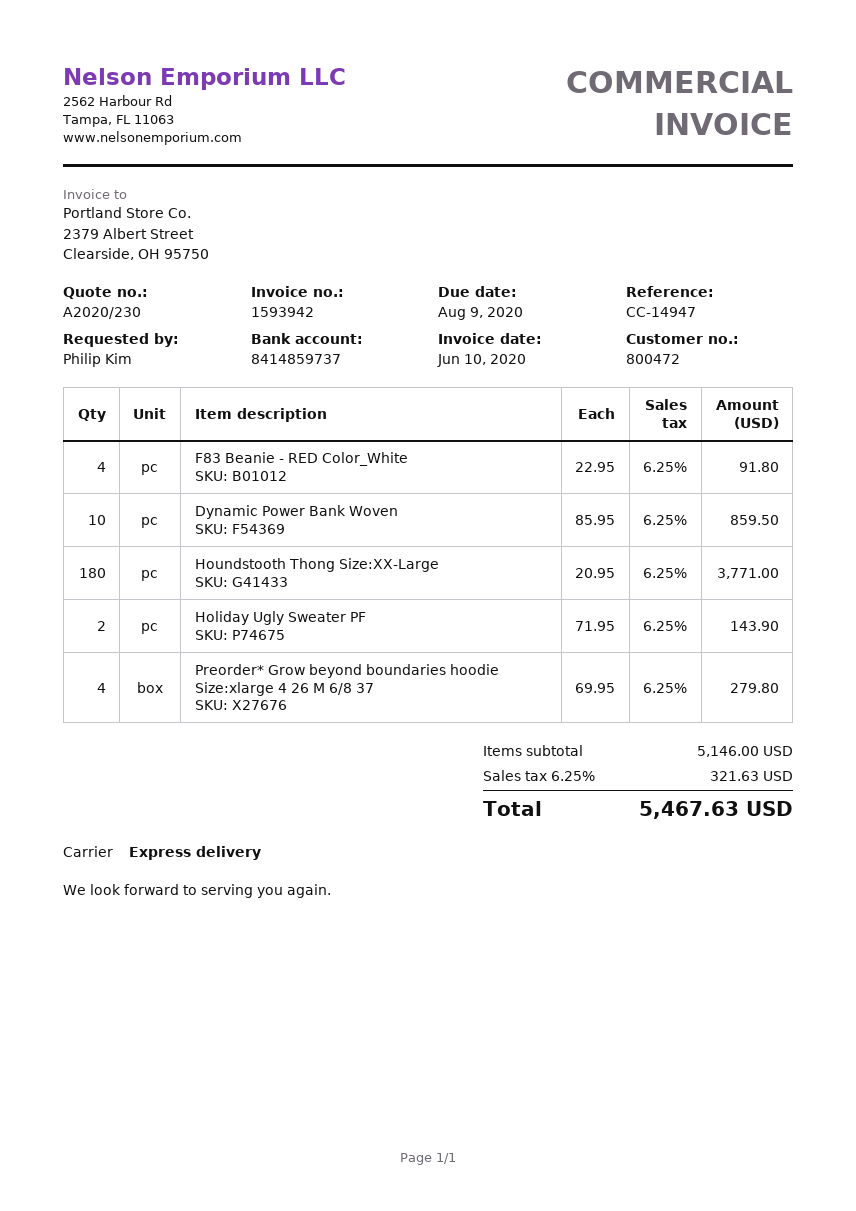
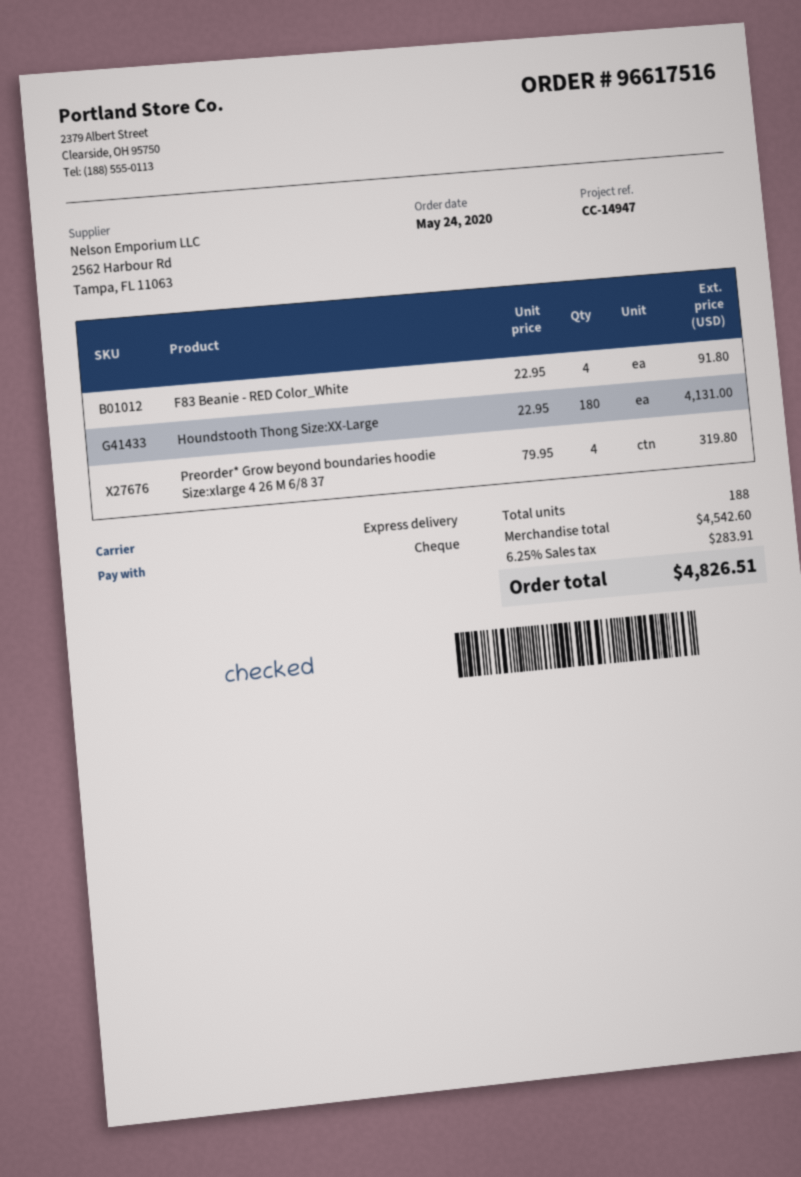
Dynamic Power Bank Woven: 10 x 85.95 = 859.50 -> none
Houndstooth Thong Size:XX-Large: 180 x 20.95 = 3771.00 -> 180 x 22.95 = 4131.00
Holiday Ugly Sweater PF: 2 x 71.95 = 143.90 -> none
Preorder* Grow beyond boundaries hoodie Size:xlarge 4 26 M 6/8 37: 4 x 69.95 = 279.80 -> 4 x 79.95 = 319.80
subtotal: 5146.00 -> 4542.60
tax: 6.25% = 321.63 -> 6.25% = 283.91
total: 5467.63 -> 4826.51

